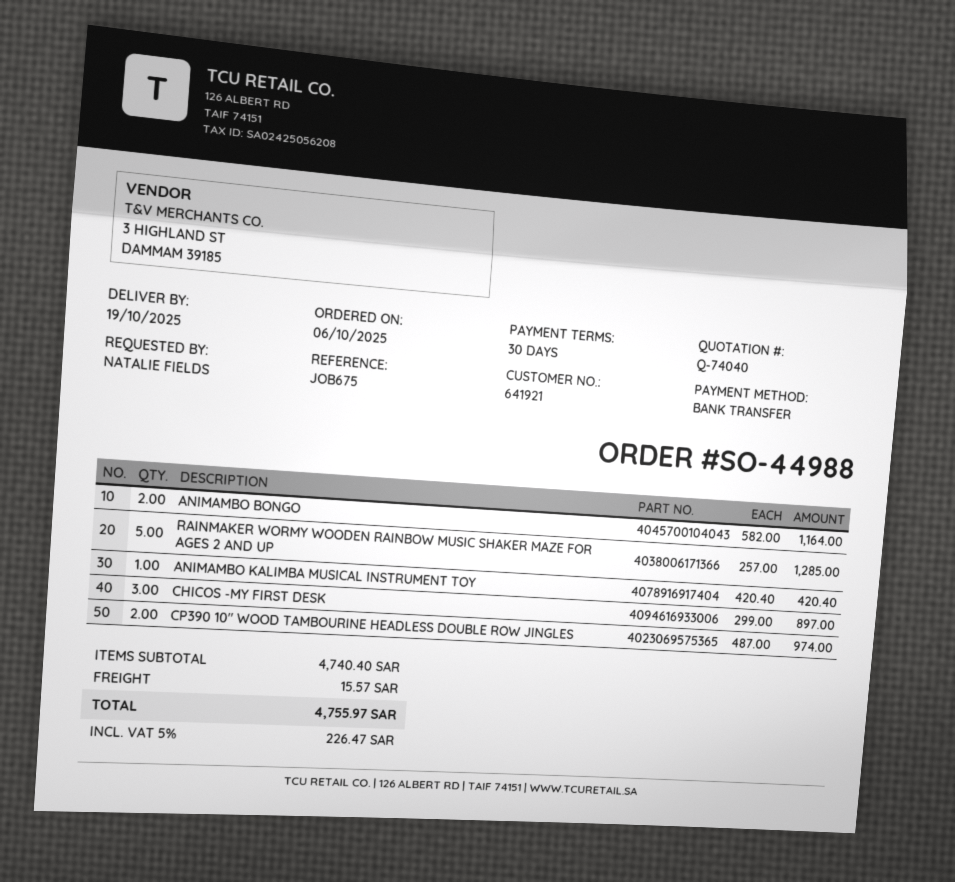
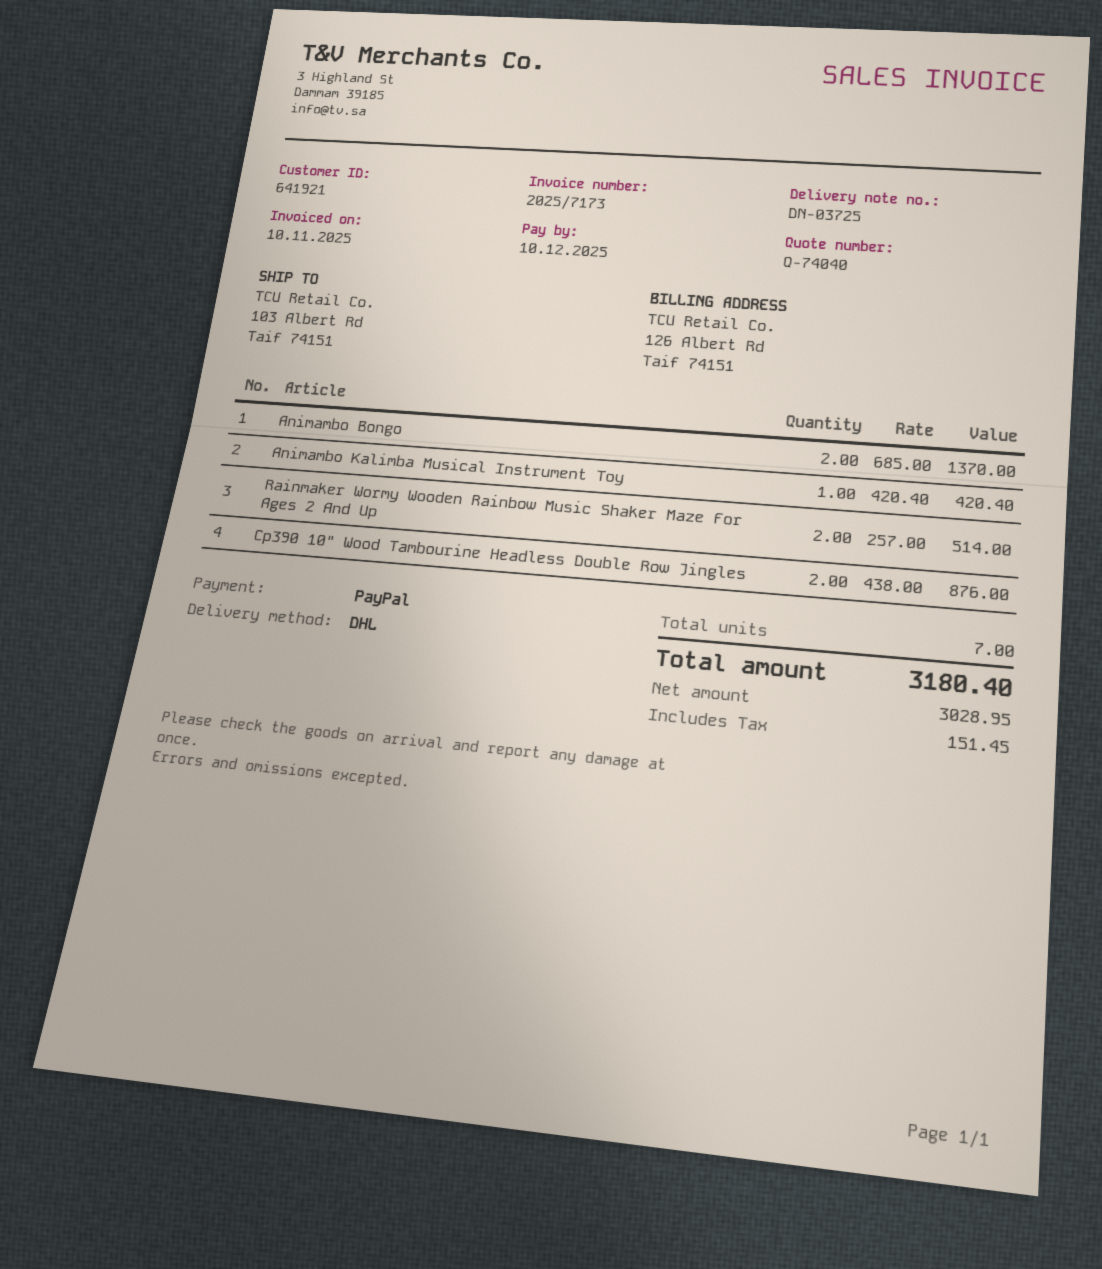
payment method: bank transfer -> PayPal
ANIMAMBO BONGO: 2 x 582.00 = 1164.00 -> 2 x 685.00 = 1370.00
RAINMAKER WORMY WOODEN RAINBOW MUSIC SHAKER MAZE FOR AGES 2 AND UP: 5 x 257.00 = 1285.00 -> 2 x 257.00 = 514.00
CHICOS -MY FIRST DESK: 3 x 299.00 = 897.00 -> none
CP390 10" WOOD TAMBOURINE HEADLESS DOUBLE ROW JINGLES: 2 x 487.00 = 974.00 -> 2 x 438.00 = 876.00
shipping: 15.57 -> none
tax: 226.47 -> 151.45
total: 4755.97 -> 3180.40

